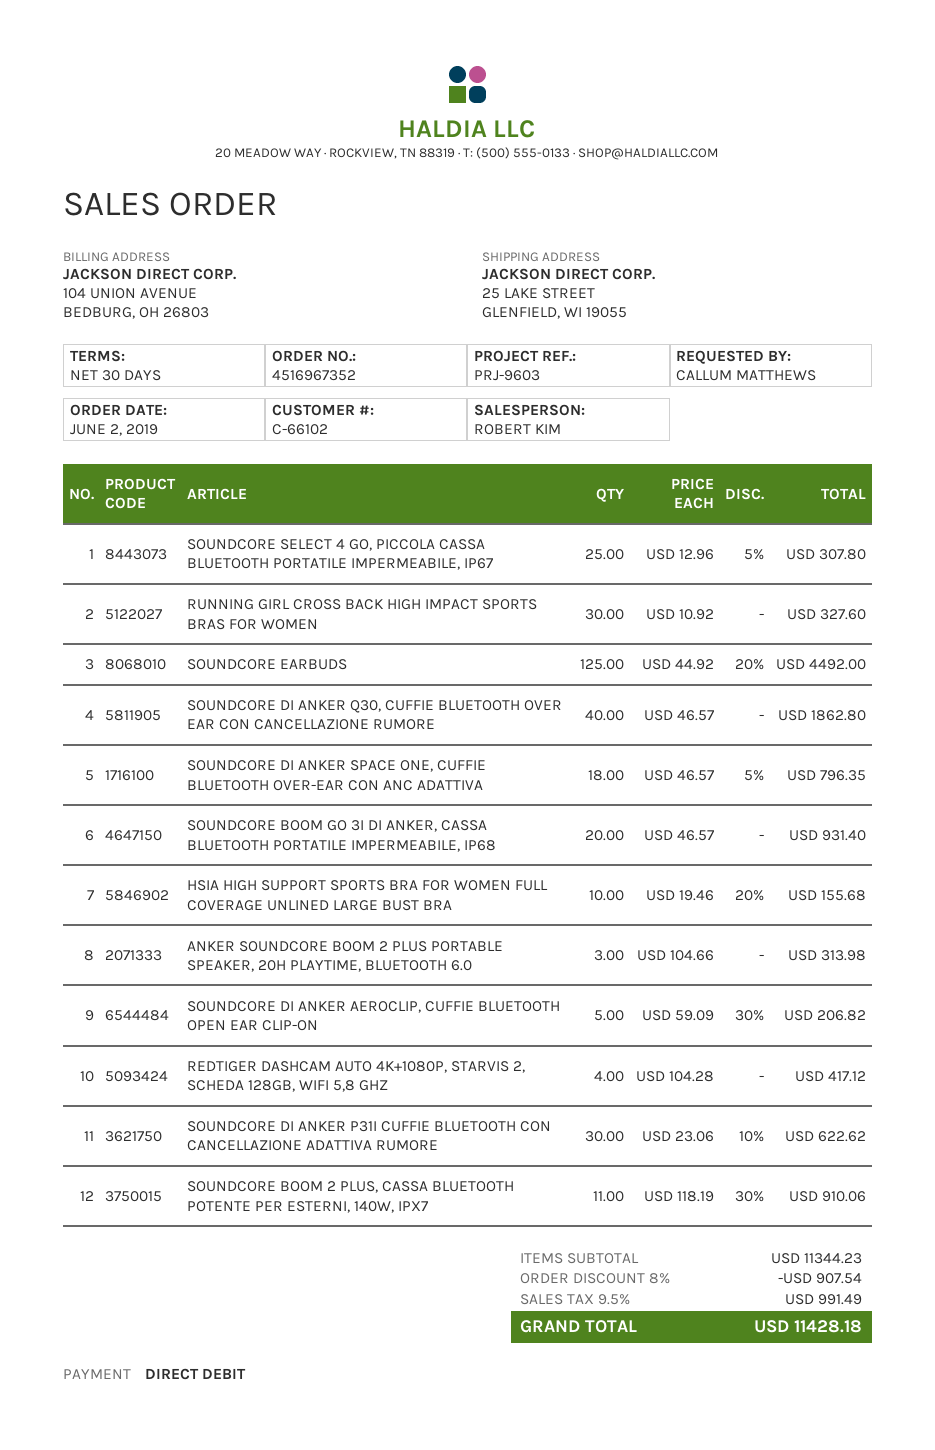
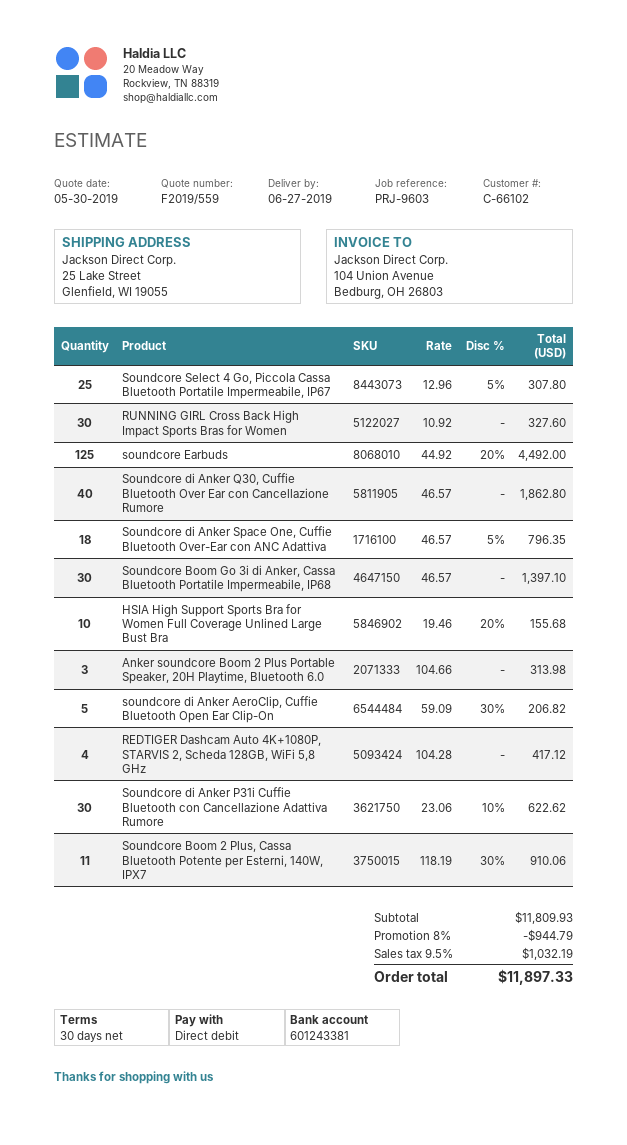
SOUNDCORE BOOM GO 3I DI ANKER, CASSA BLUETOOTH PORTATILE IMPERMEABILE, IP68: 20 x 46.57 = 931.40 -> 30 x 46.57 = 1397.10
subtotal: 11344.23 -> 11809.93
discount: 8% = 907.54 -> 8% = 944.79
tax: 9.5% = 991.49 -> 9.5% = 1032.19
total: 11428.18 -> 11897.33

